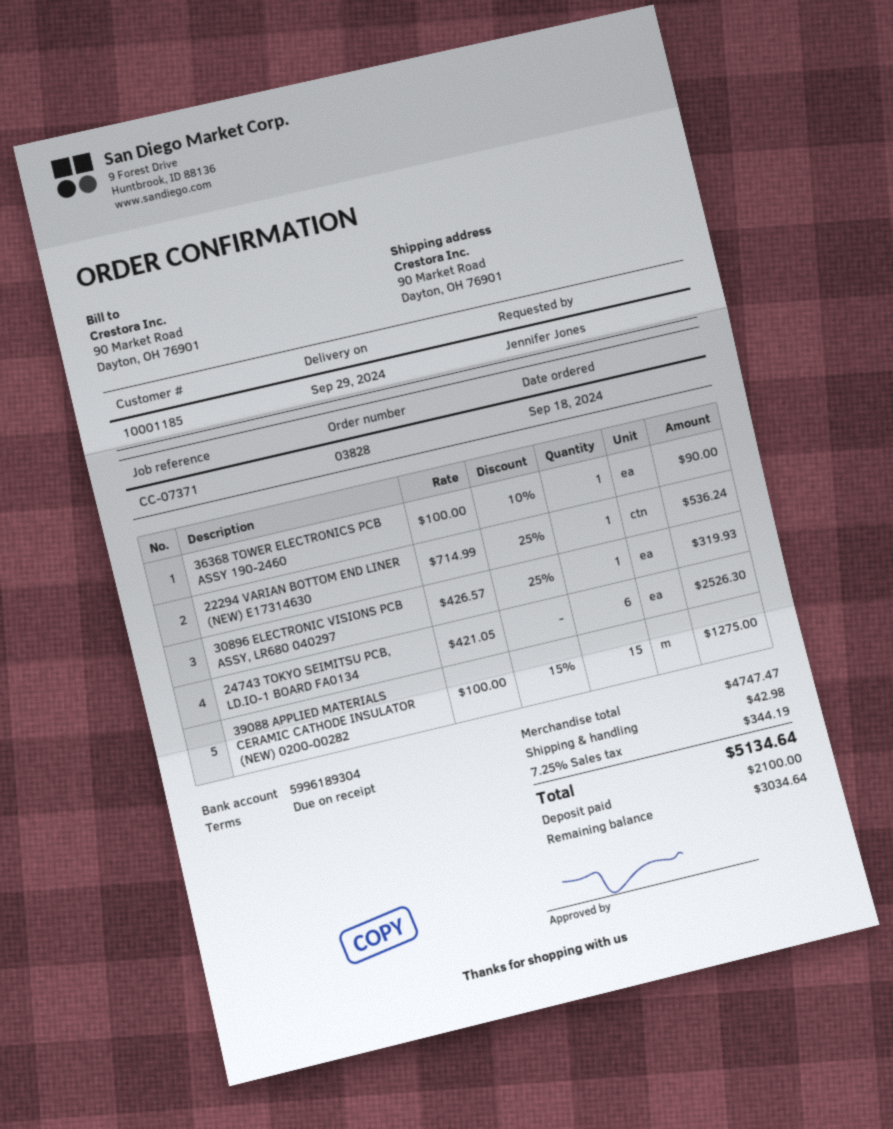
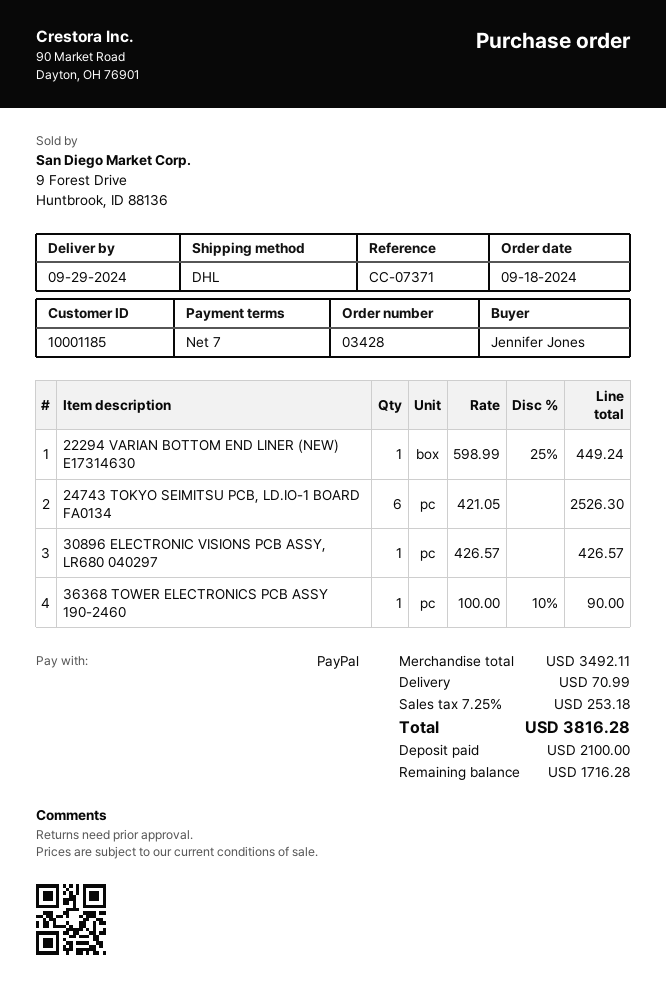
order number: 03828 -> 03428
payment terms: on receipt -> 7 days
22294 VARIAN BOTTOM END LINER (NEW) E17314630: 1 x 714.99 - 25% = 536.24 -> 1 x 598.99 - 25% = 449.24
30896 ELECTRONIC VISIONS PCB ASSY, LR680 040297: 1 x 426.57 - 25% = 319.93 -> 1 x 426.57 = 426.57
39088 APPLIED MATERIALS CERAMIC CATHODE INSULATOR (NEW) 0200-00282: 15 x 100.00 - 15% = 1275.00 -> none
subtotal: 4747.47 -> 3492.11
shipping: 42.98 -> 70.99
tax: 7.25% = 344.19 -> 7.25% = 253.18
total: 5134.64 -> 3816.28
balance: 3034.64 -> 1716.28

